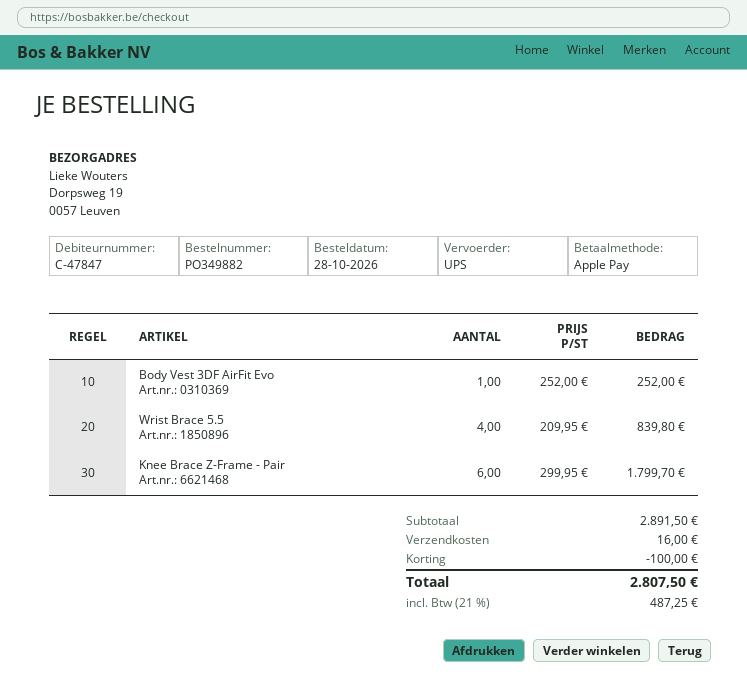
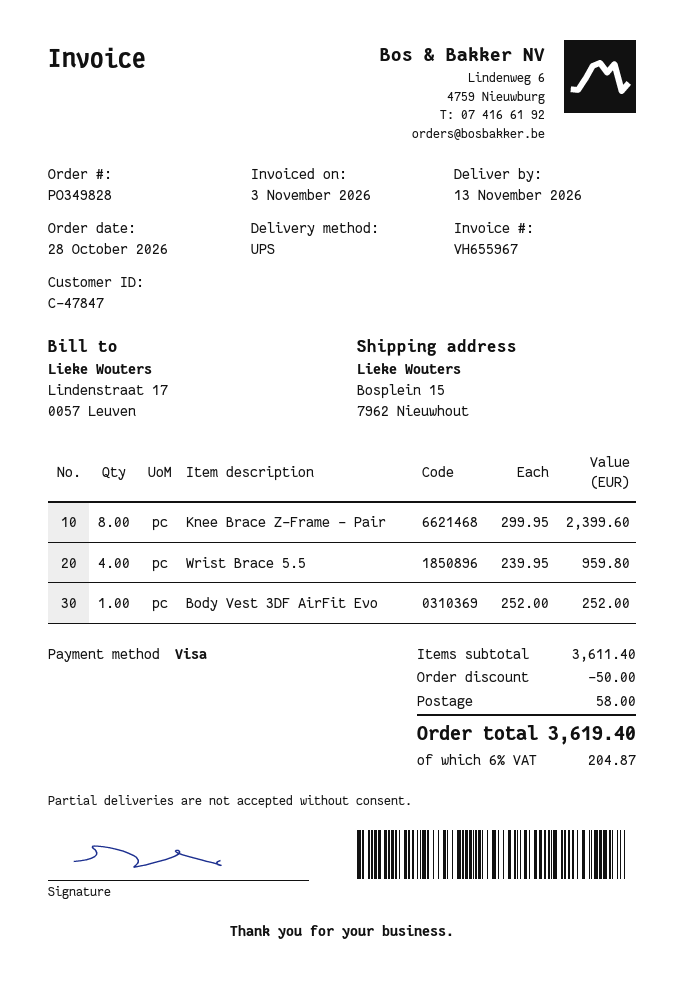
order number: PO349882 -> PO349828
payment method: Apple Pay -> Visa
ship to: Dorpsweg 19, 0057 Leuven -> Bosplein 15, 7962 Nieuwhout
Wrist Brace 5.5: 4 x 209.95 = 839.80 -> 4 x 239.95 = 959.80
Knee Brace Z-Frame - Pair: 6 x 299.95 = 1799.70 -> 8 x 299.95 = 2399.60
subtotal: 2891.50 -> 3611.40
discount: 100.00 -> 50.00
shipping: 16.00 -> 58.00
tax: 21% = 487.25 -> 6% = 204.87
total: 2807.50 -> 3619.40

